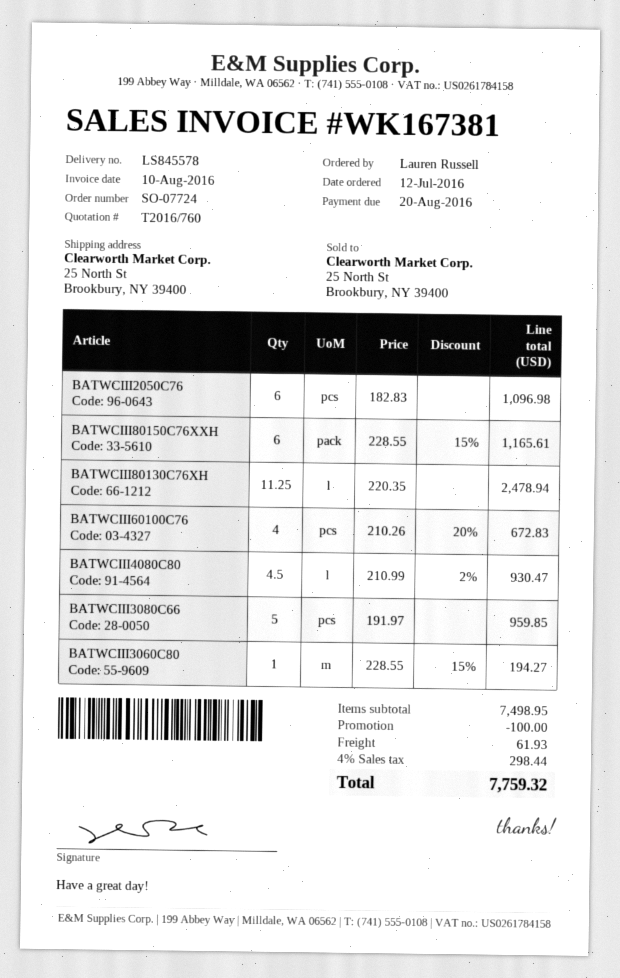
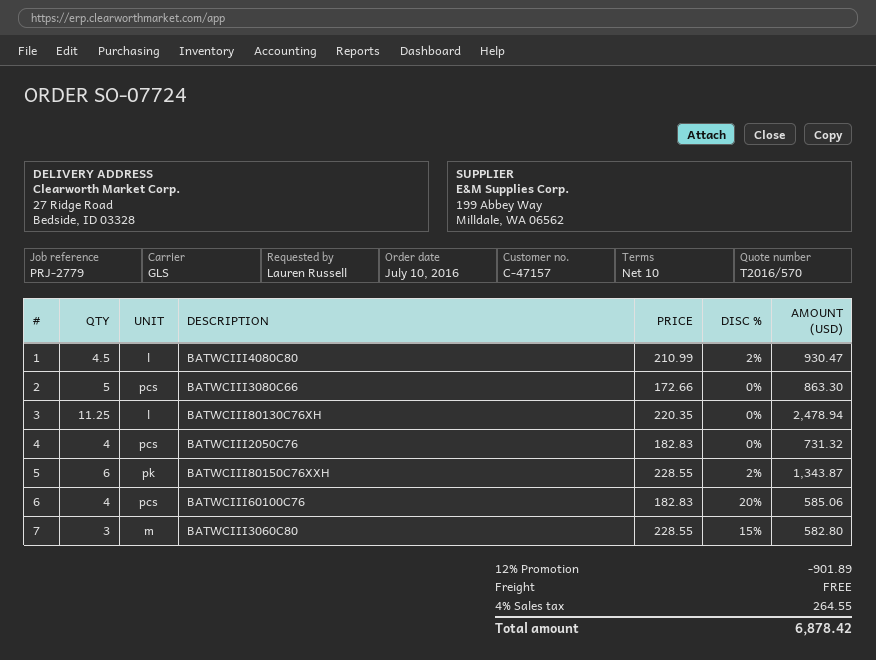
quote number: T2016/760 -> T2016/570
order date: 2016-07-12 -> 2016-07-10
ship to: 25 North St, Brookbury, NY 39400 -> 27 Ridge Road, Bedside, ID 03328
BATWCIII2050C76: 6 x 182.83 = 1096.98 -> 4 x 182.83 = 731.32
BATWCIII80150C76XXH: 6 x 228.55 - 15% = 1165.61 -> 6 x 228.55 - 2% = 1343.87
BATWCIII60100C76: 4 x 210.26 - 20% = 672.83 -> 4 x 182.83 - 20% = 585.06
BATWCIII3080C66: 5 x 191.97 = 959.85 -> 5 x 172.66 = 863.30
BATWCIII3060C80: 1 x 228.55 - 15% = 194.27 -> 3 x 228.55 - 15% = 582.80
discount: 100.00 -> 901.89
shipping: 61.93 -> 0.00
tax: 4% = 298.44 -> 4% = 264.55
total: 7759.32 -> 6878.42

